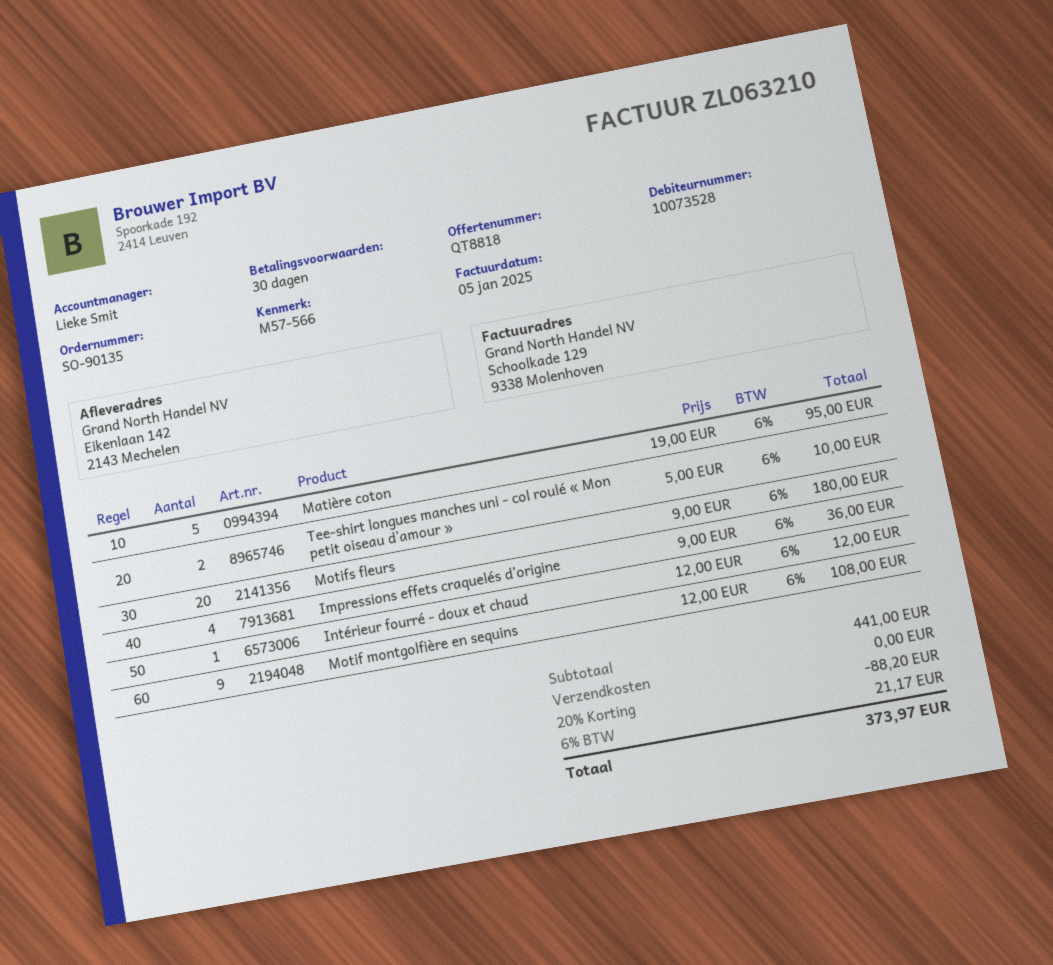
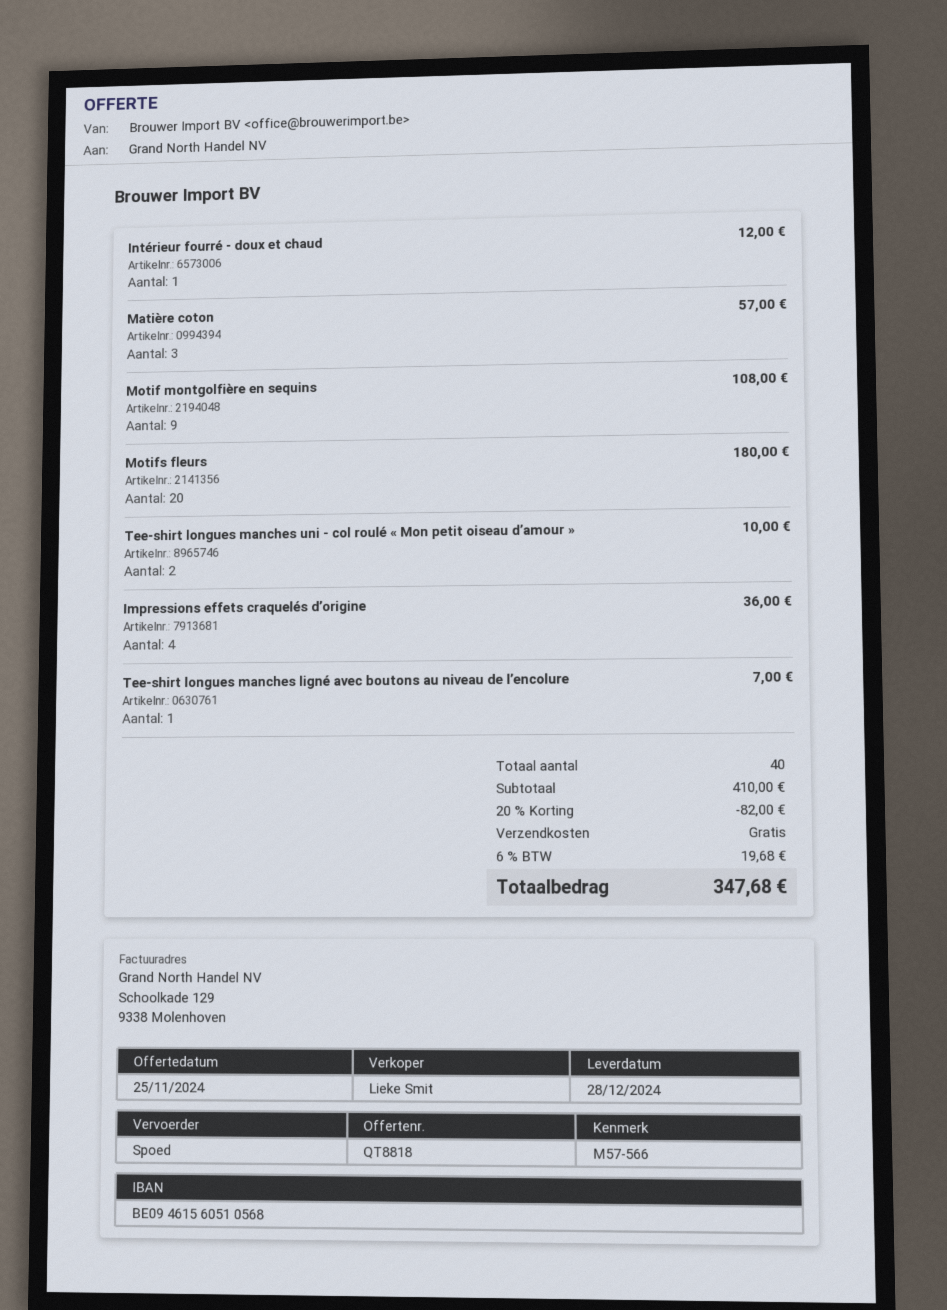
Matière coton: 5 for 95.00 -> 3 for 57.00
Tee-shirt longues manches ligné avec boutons au niveau de l’encolure: none -> 1 for 7.00
subtotal: 441.00 -> 410.00
discount: 20% = 88.20 -> 20% = 82.00
tax: 6% = 21.17 -> 6% = 19.68
total: 373.97 -> 347.68

